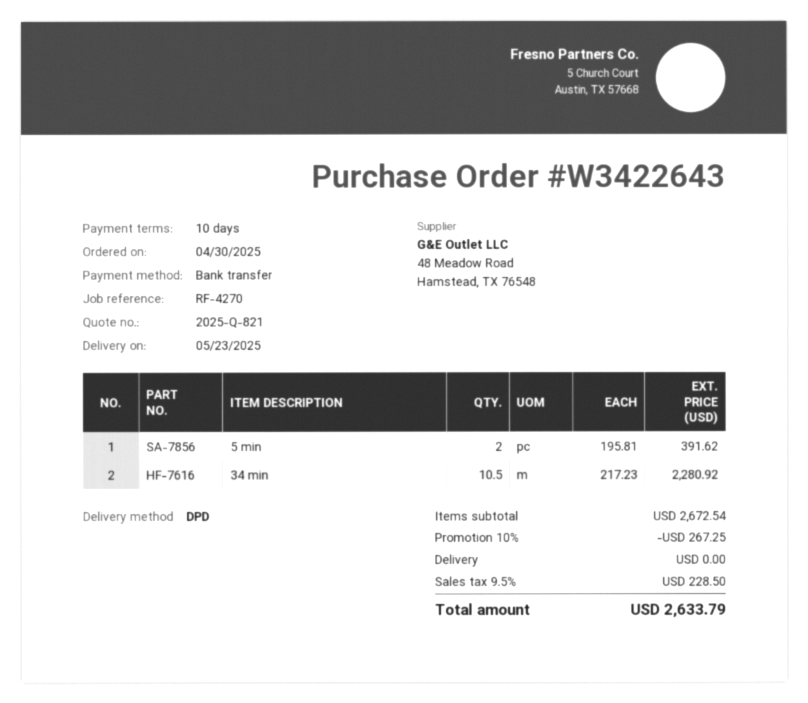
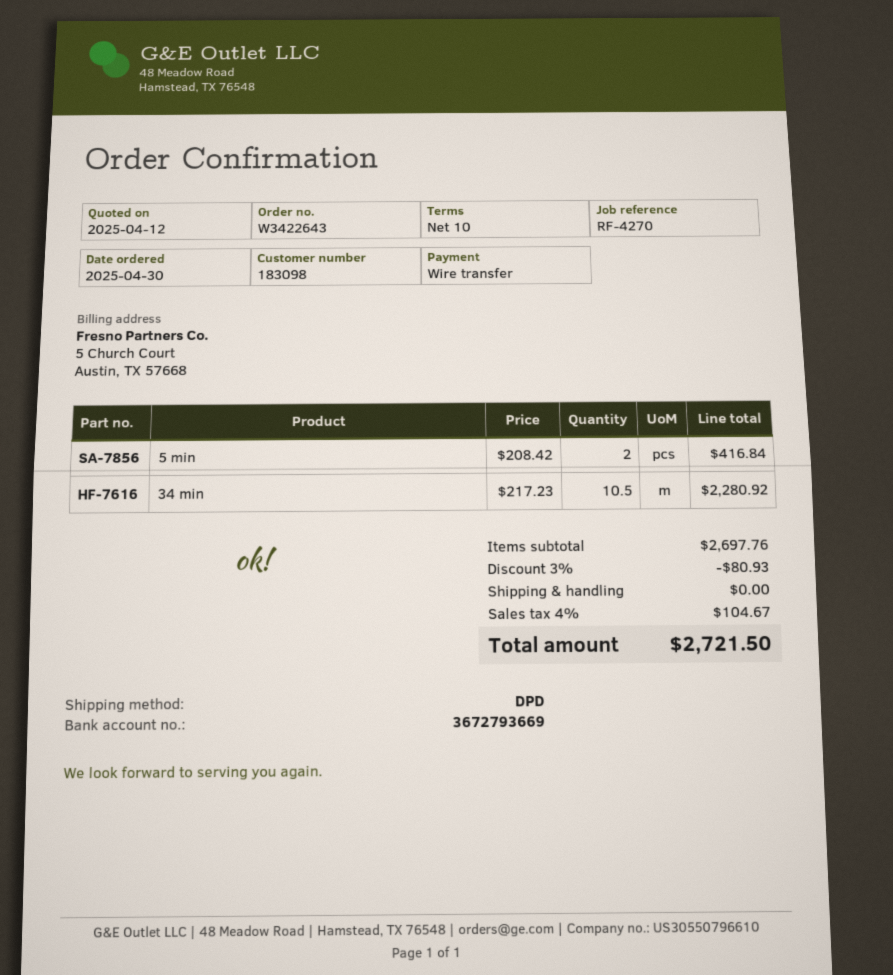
5 min: 2 x 195.81 = 391.62 -> 2 x 208.42 = 416.84
subtotal: 2672.54 -> 2697.76
discount: 10% = 267.25 -> 3% = 80.93
tax: 9.5% = 228.50 -> 4% = 104.67
total: 2633.79 -> 2721.50

